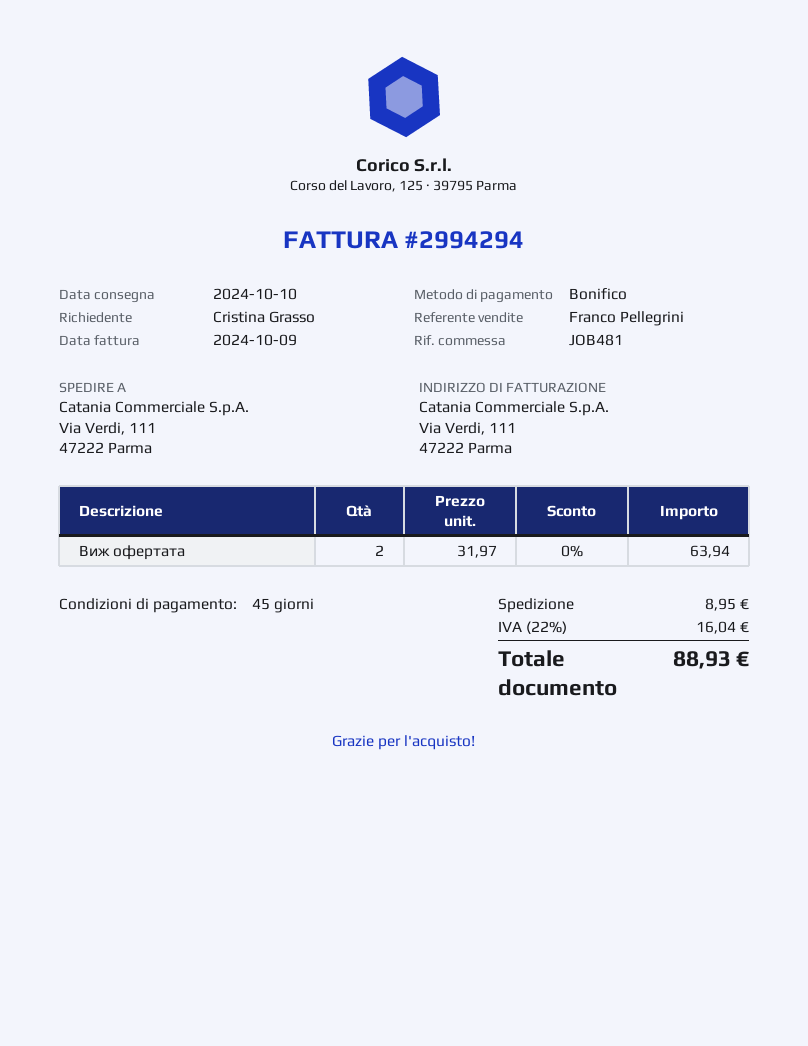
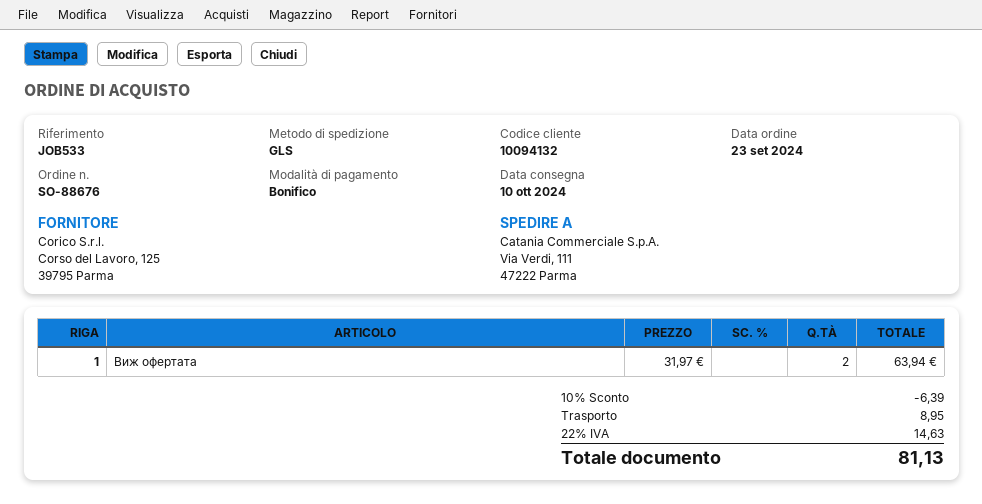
reference: JOB481 -> JOB533
discount: none -> 10% = 6.39
tax: 22% = 16.04 -> 22% = 14.63
total: 88.93 -> 81.13

